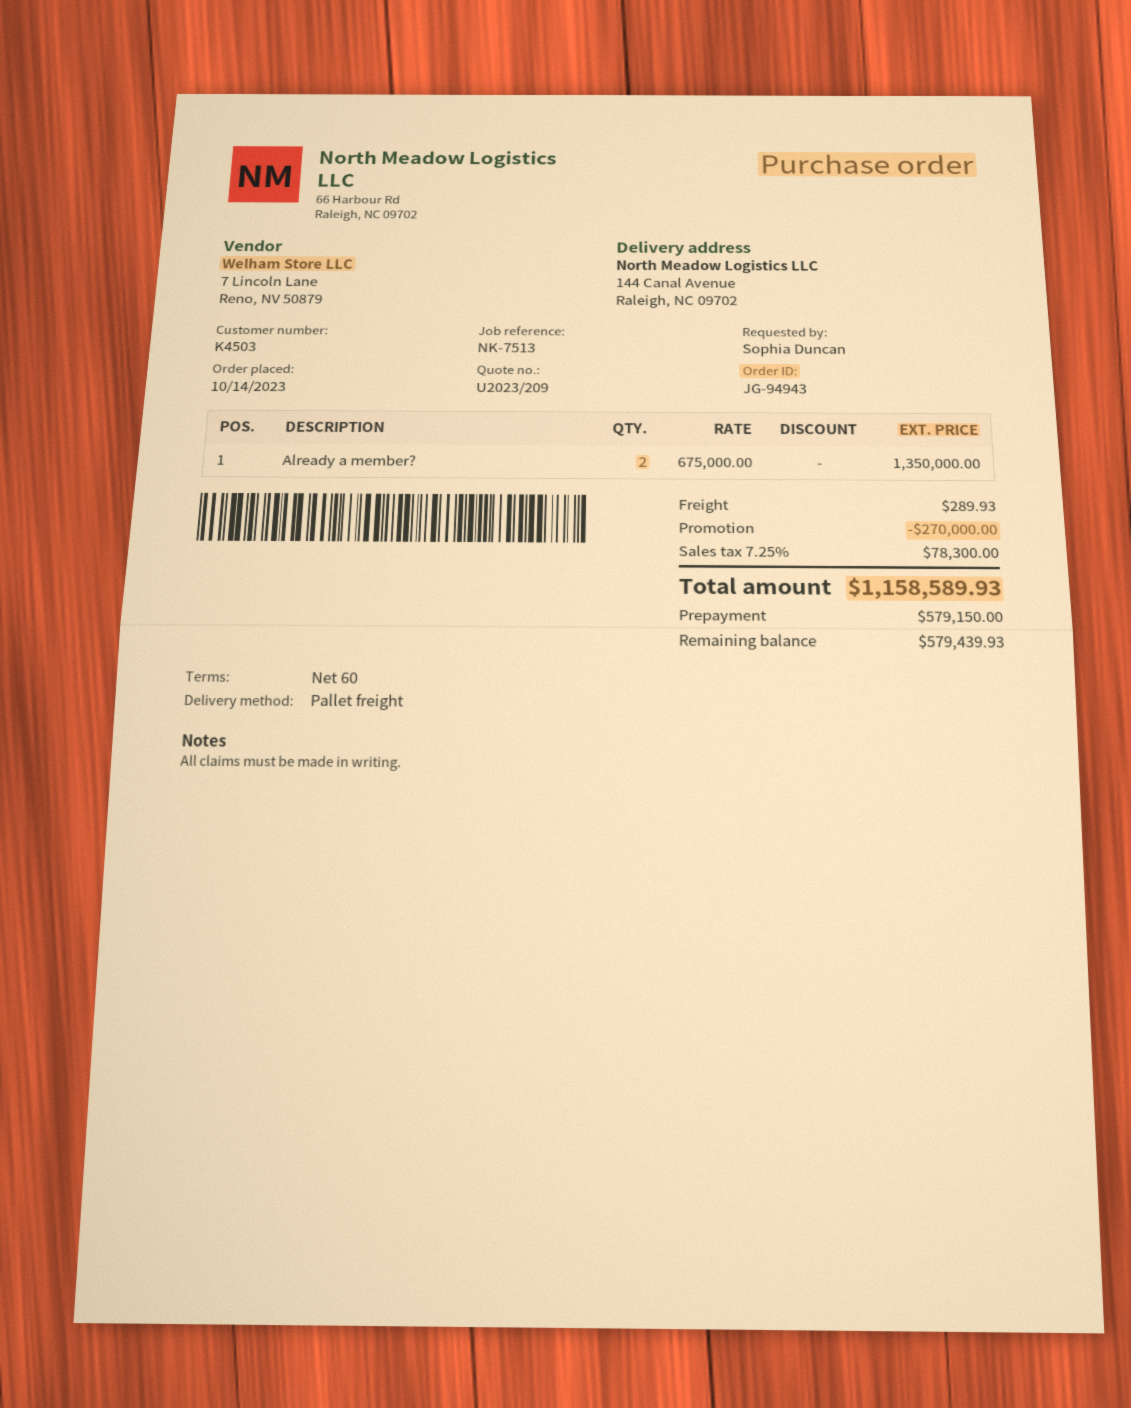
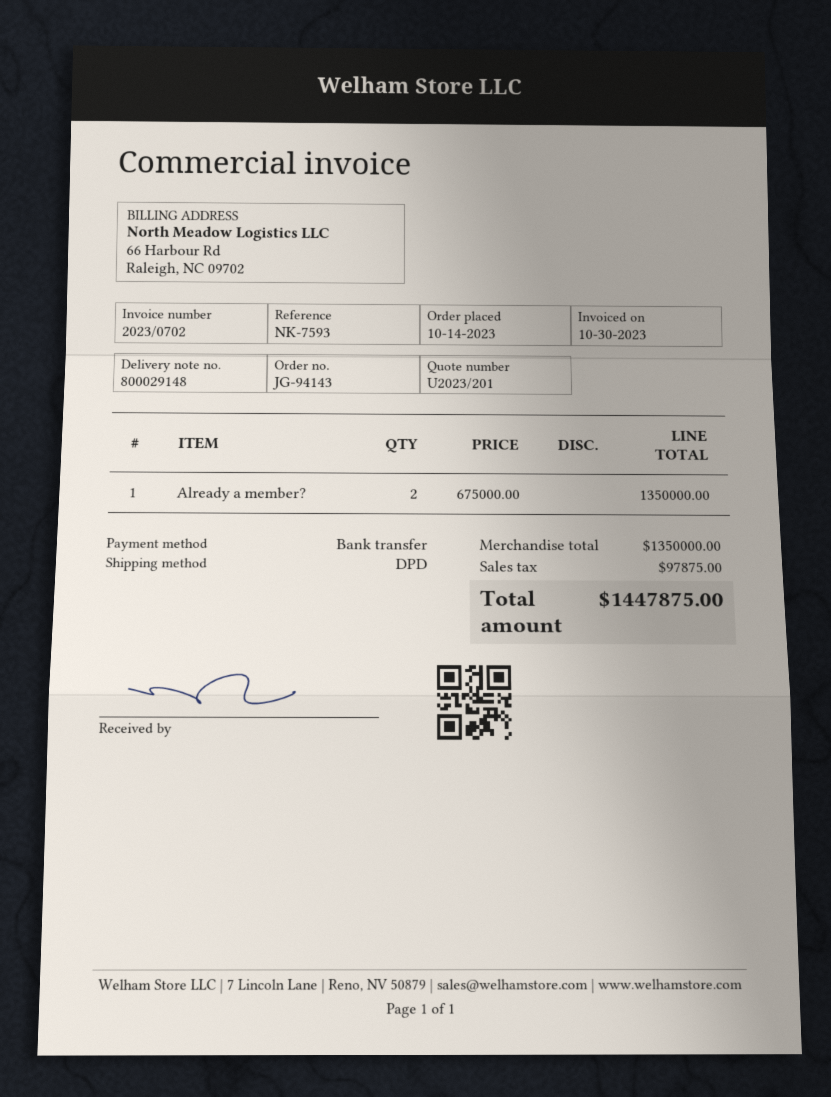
quote number: U2023/209 -> U2023/201
order number: JG-94943 -> JG-94143
reference: NK-7513 -> NK-7593
shipping method: pallet freight -> DPD
discount: 270000.00 -> none
shipping: 289.93 -> none
tax: 78300.00 -> 97875.00
total: 1158589.93 -> 1447875.00

